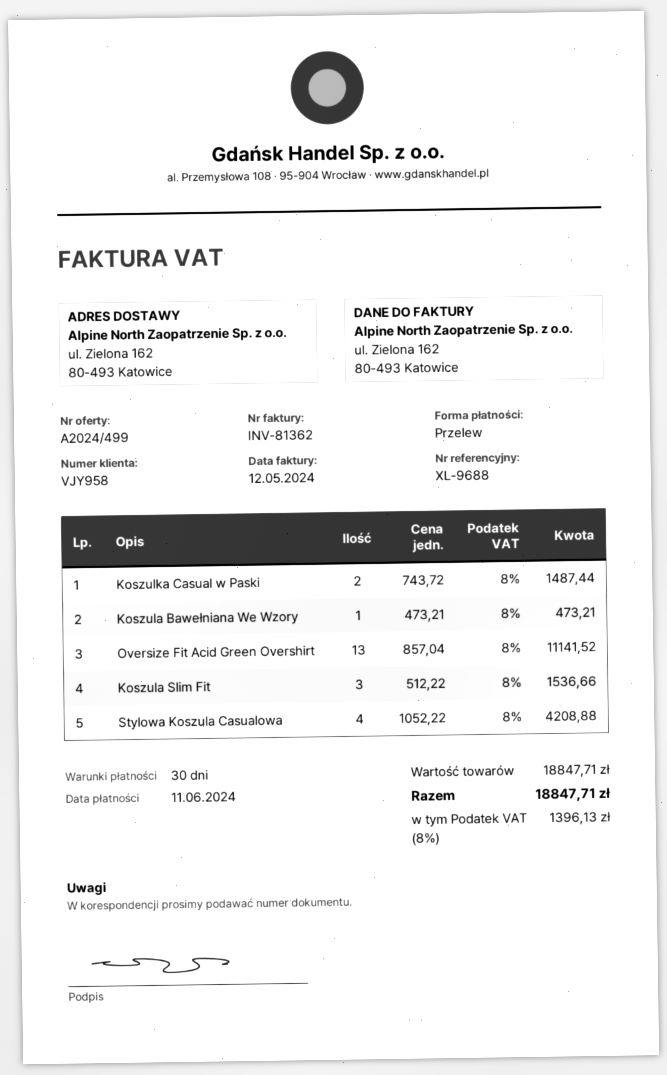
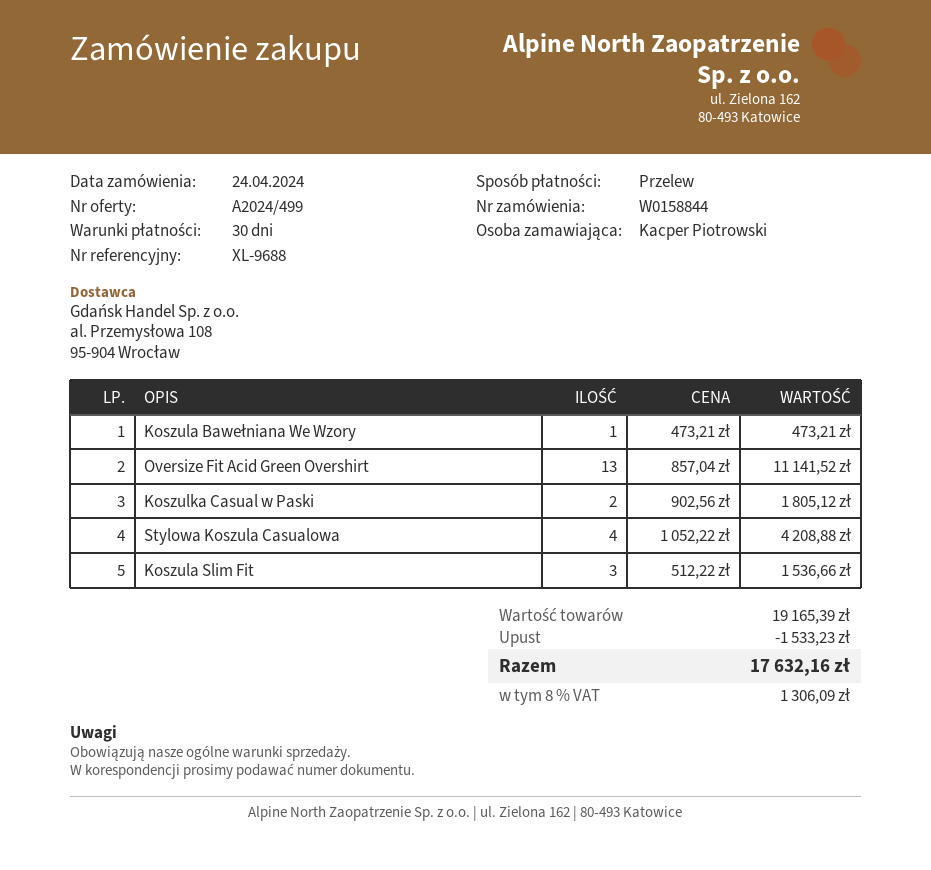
Koszulka Casual w Paski: 2 x 743.72 = 1487.44 -> 2 x 902.56 = 1805.12
subtotal: 18847.71 -> 19165.39
discount: none -> 1533.23
tax: 8% = 1396.13 -> 8% = 1306.09
total: 18847.71 -> 17632.16

